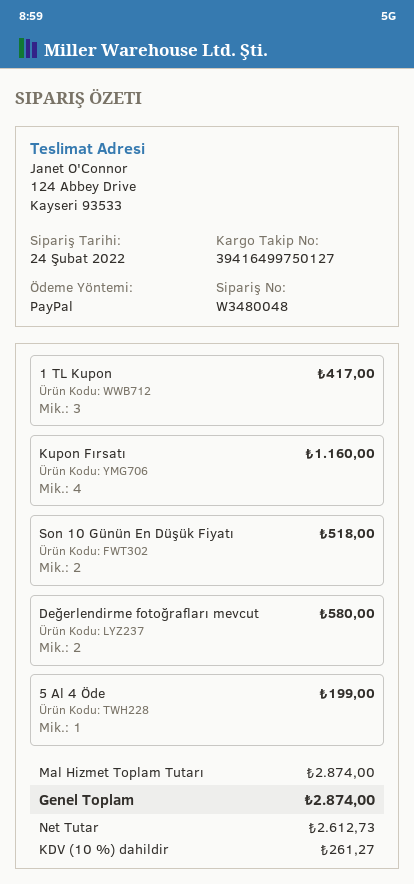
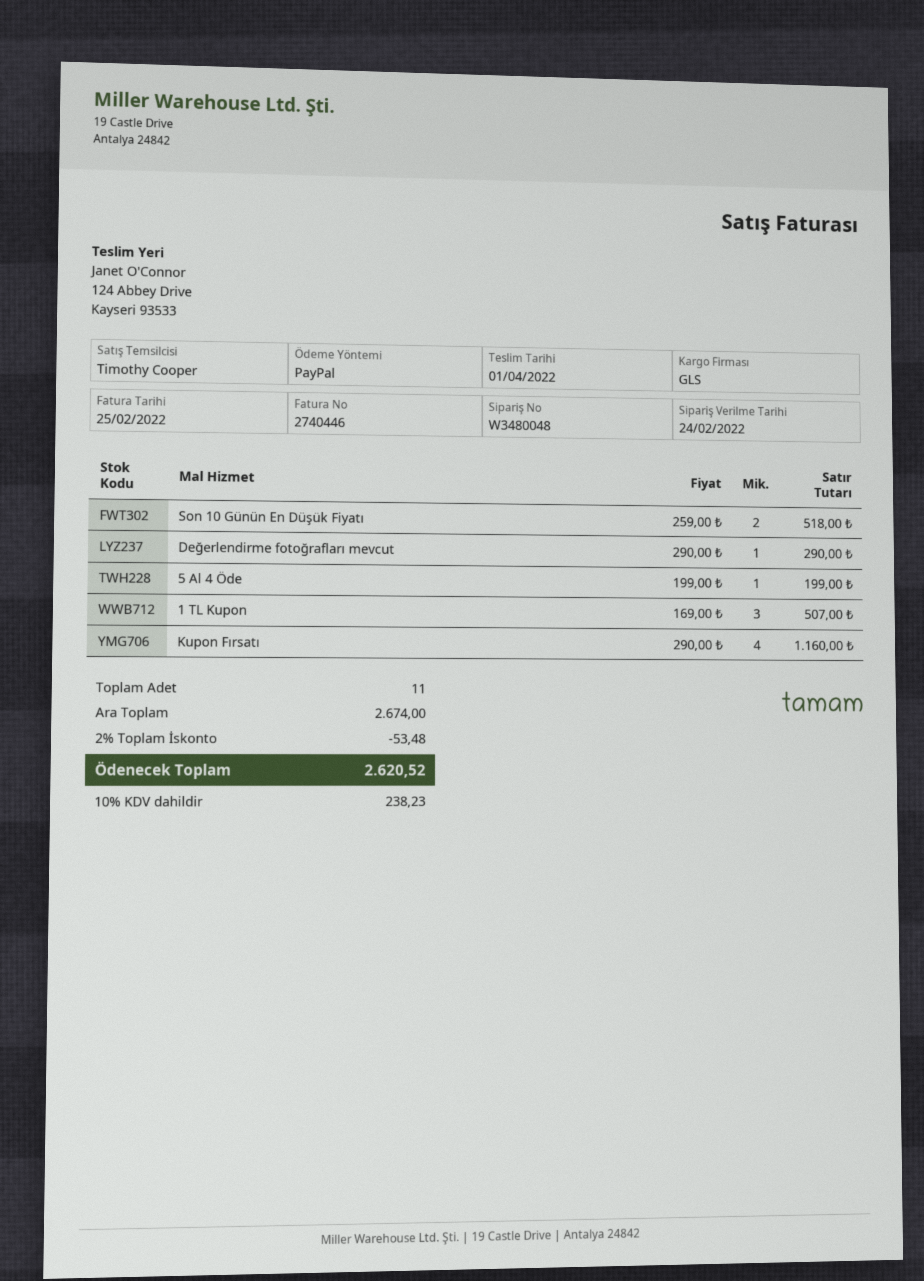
1 TL Kupon: 3 for 417.00 -> 3 for 507.00
Değerlendirme fotoğrafları mevcut: 2 for 580.00 -> 1 for 290.00
subtotal: 2874.00 -> 2674.00
discount: none -> 2% = 53.48
tax: 10% = 261.27 -> 10% = 238.23
total: 2874.00 -> 2620.52

